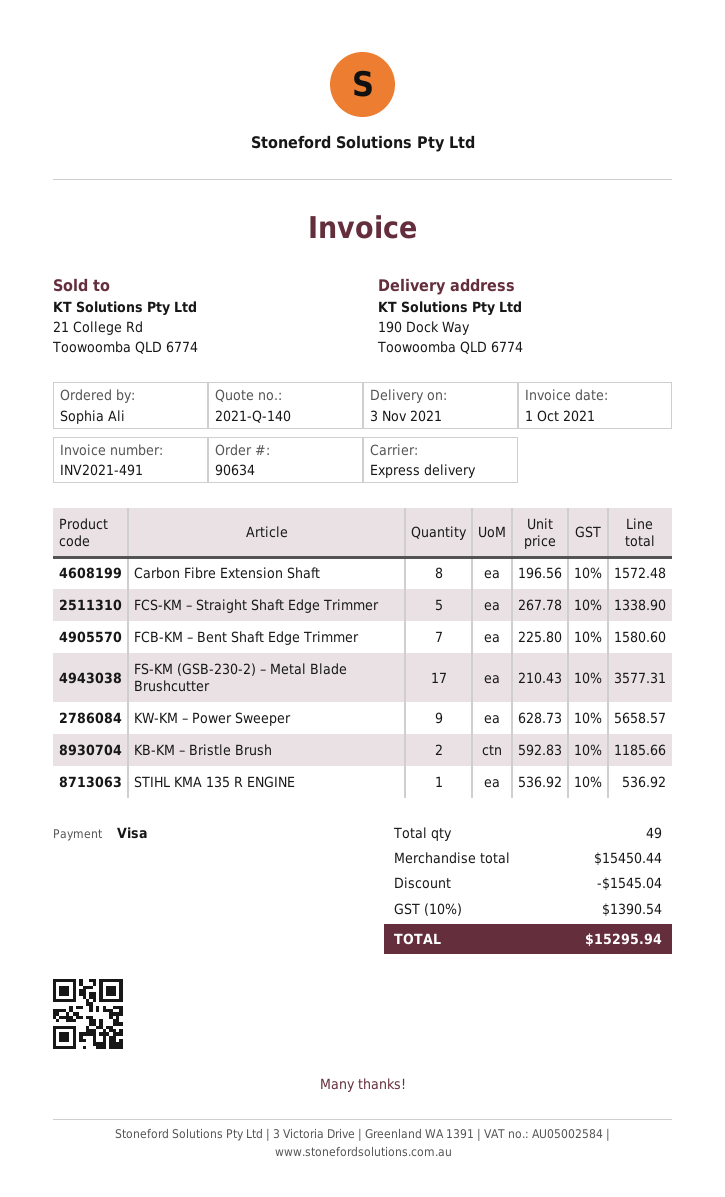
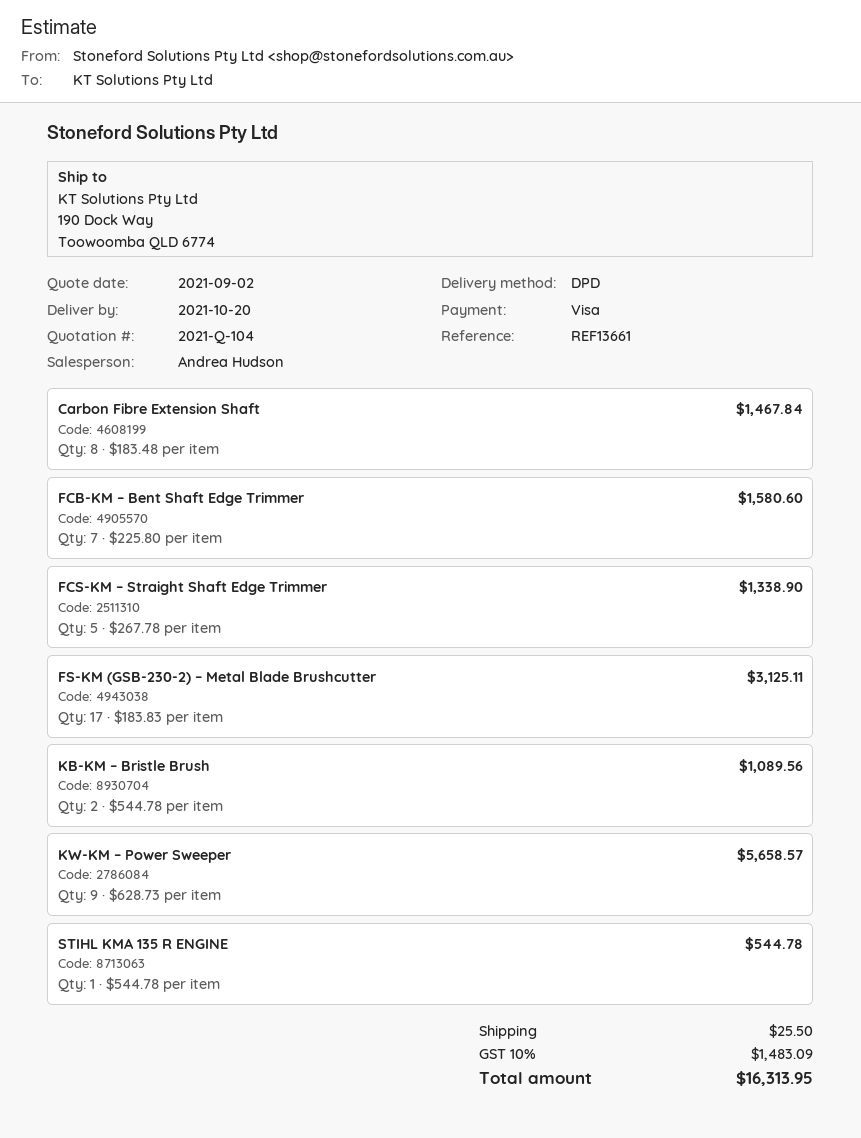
quote number: 2021-Q-140 -> 2021-Q-104
delivery date: 2021-11-03 -> 2021-10-20
shipping method: express -> DPD
Carbon Fibre Extension Shaft: 8 x 196.56 = 1572.48 -> 8 x 183.48 = 1467.84
FS-KM (GSB-230-2) – Metal Blade Brushcutter: 17 x 210.43 = 3577.31 -> 17 x 183.83 = 3125.11
KB-KM – Bristle Brush: 2 x 592.83 = 1185.66 -> 2 x 544.78 = 1089.56
STIHL KMA 135 R ENGINE: 1 x 536.92 = 536.92 -> 1 x 544.78 = 544.78
discount: 1545.04 -> none
shipping: none -> 25.50
tax: 10% = 1390.54 -> 10% = 1483.09
total: 15295.94 -> 16313.95

